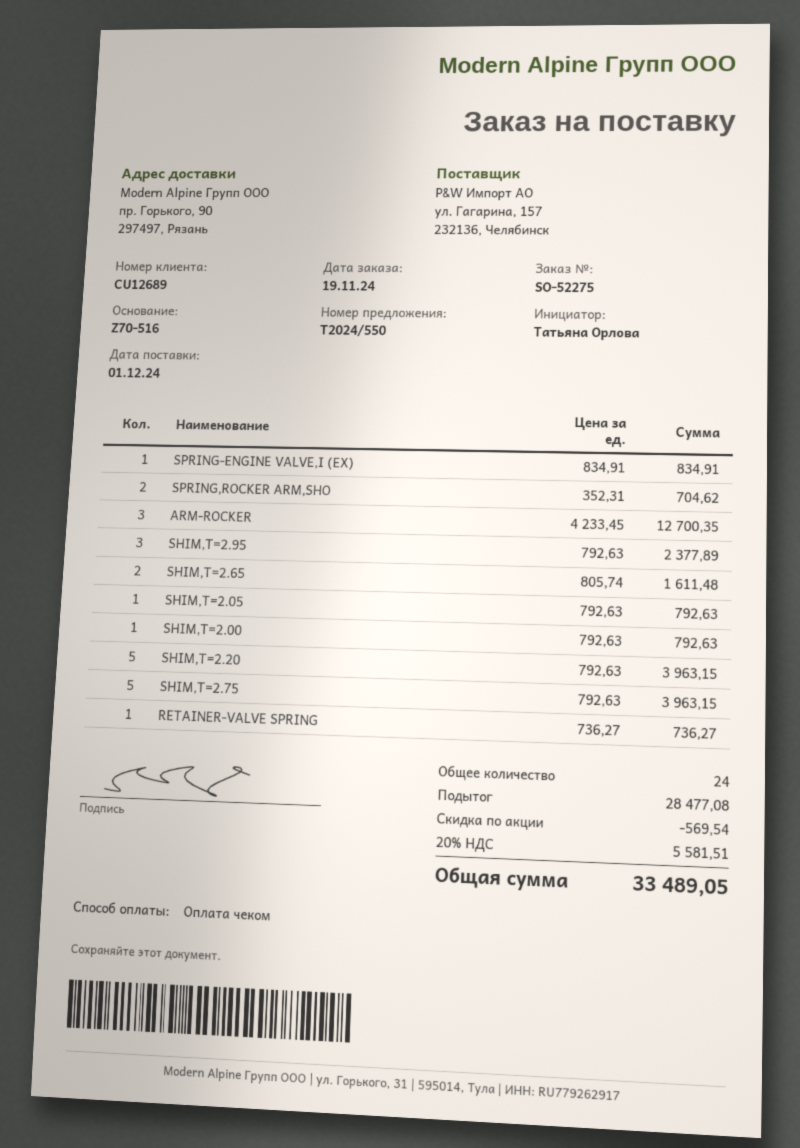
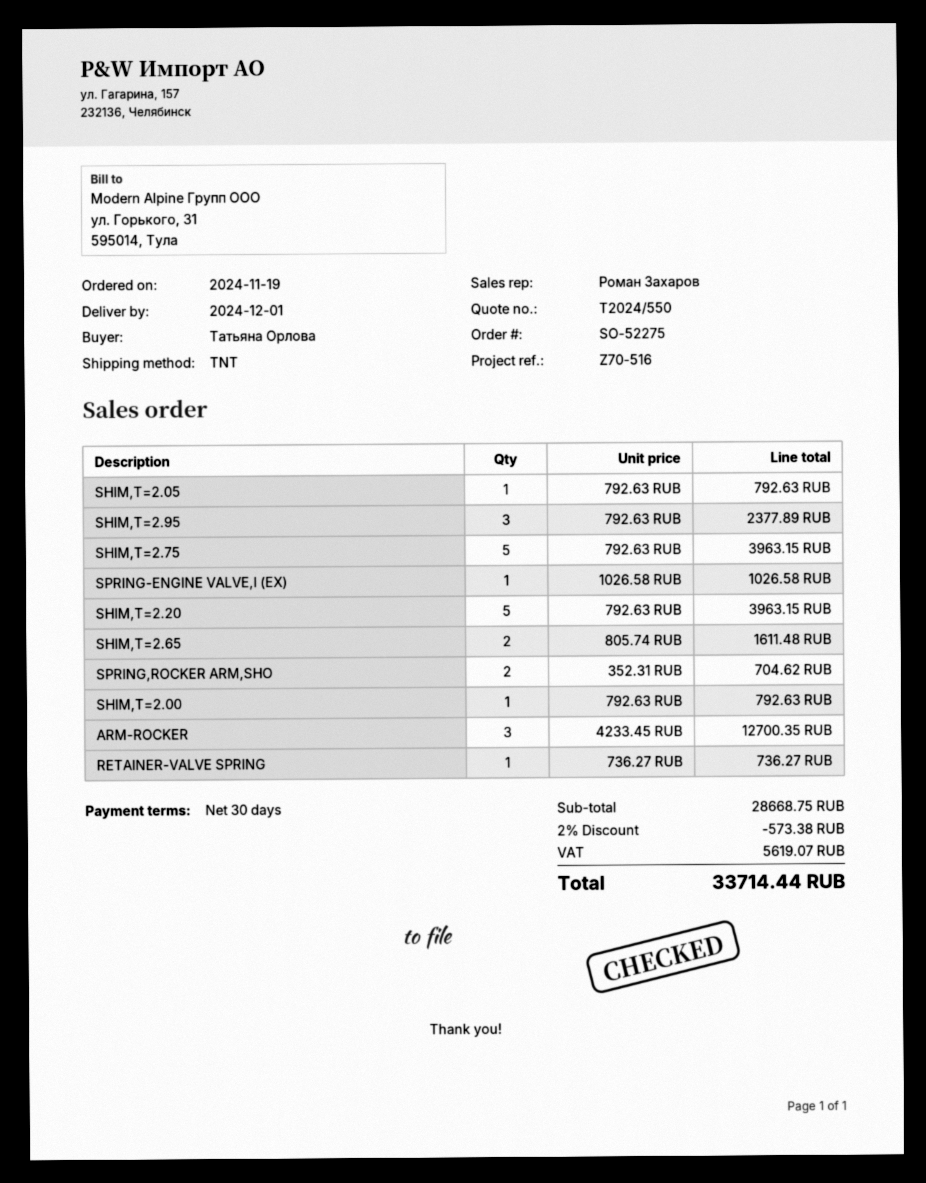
SPRING-ENGINE VALVE,I (EX): 1 x 834.91 = 834.91 -> 1 x 1026.58 = 1026.58
subtotal: 28477.08 -> 28668.75
discount: 569.54 -> 573.38
tax: 5581.51 -> 5619.07
total: 33489.05 -> 33714.44

